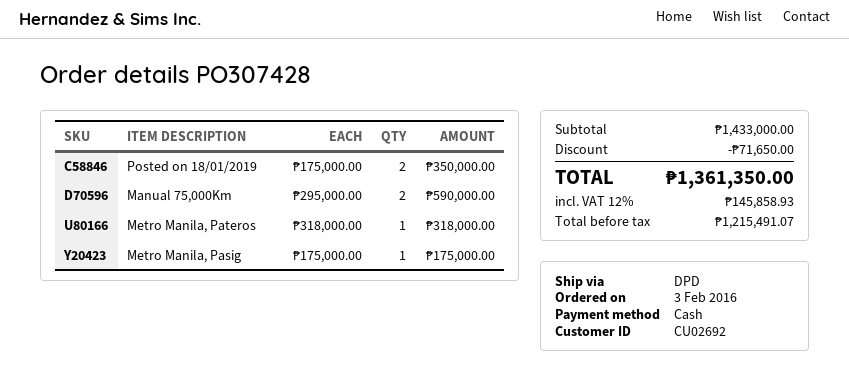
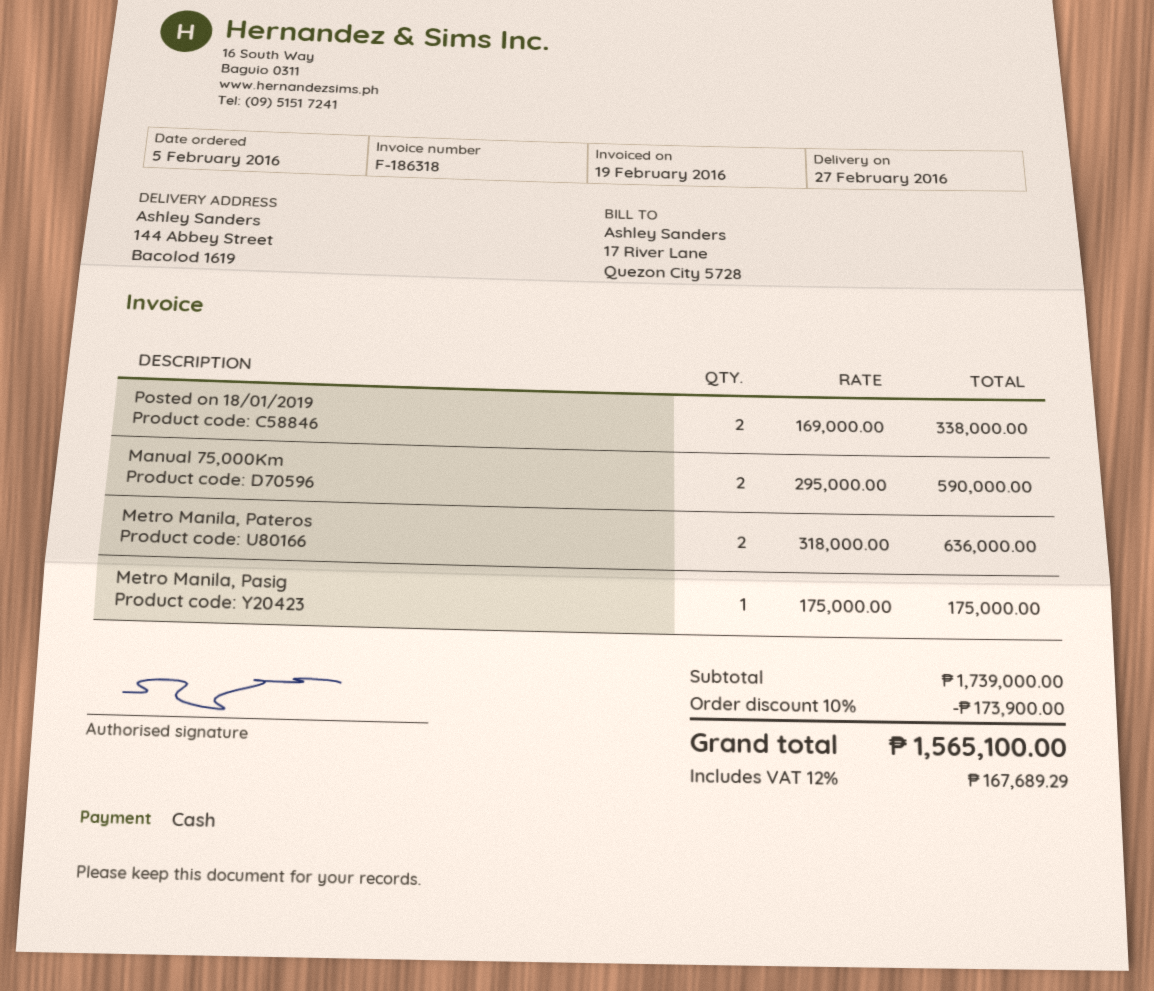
order date: 2016-02-03 -> 2016-02-05
Posted on 18/01/2019: 2 x 175000.00 = 350000.00 -> 2 x 169000.00 = 338000.00
Metro Manila, Pateros: 1 x 318000.00 = 318000.00 -> 2 x 318000.00 = 636000.00
subtotal: 1433000.00 -> 1739000.00
discount: 71650.00 -> 173900.00
tax: 12% = 145858.93 -> 12% = 167689.29
total: 1361350.00 -> 1565100.00

